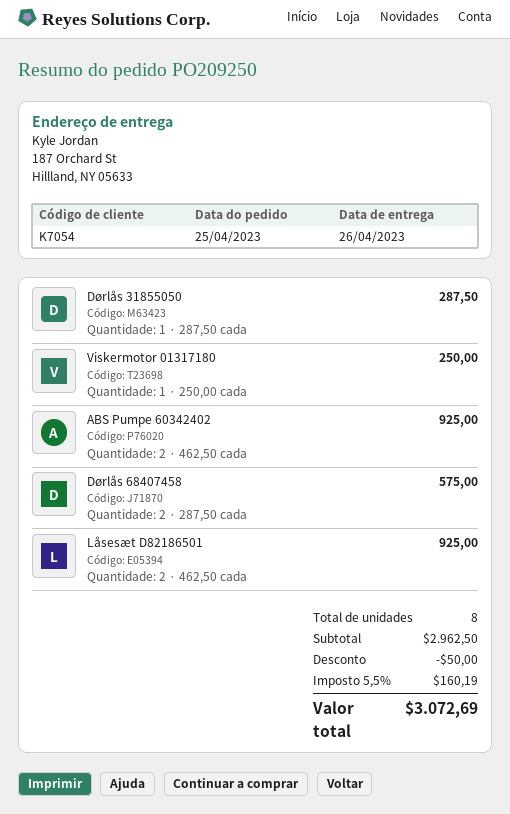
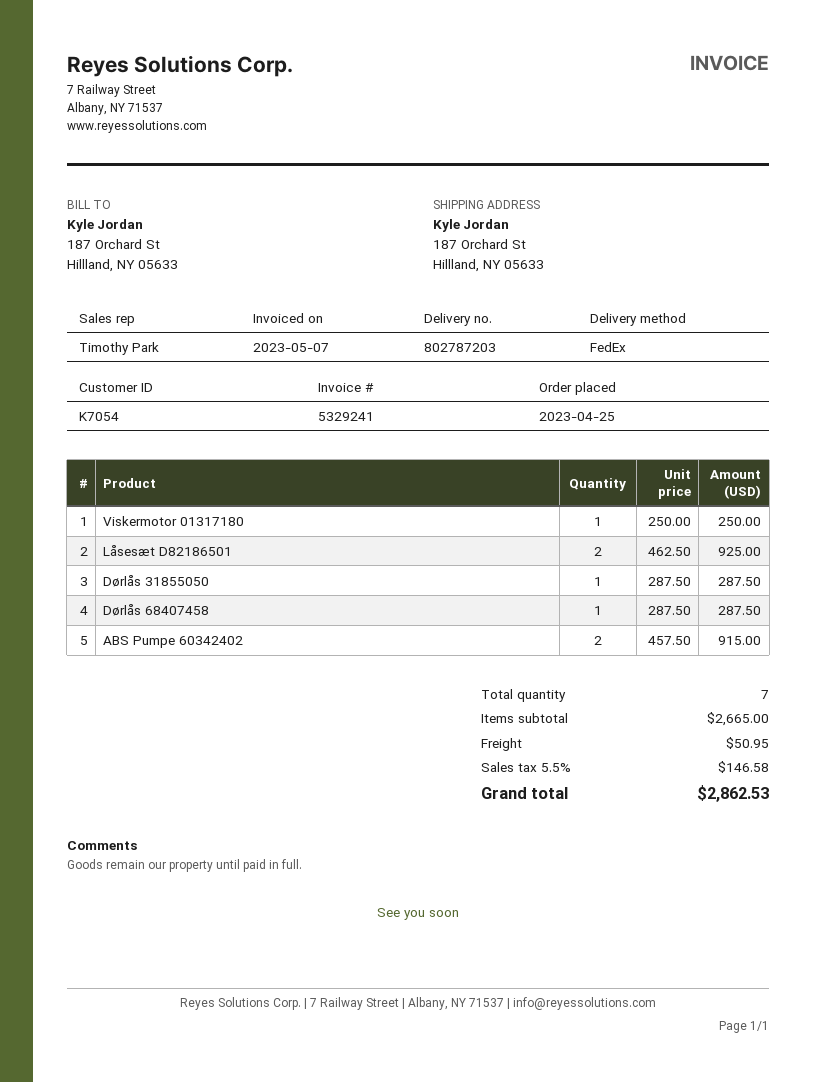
ABS Pumpe 60342402: 2 x 462.50 = 925.00 -> 2 x 457.50 = 915.00
Dørlås 68407458: 2 x 287.50 = 575.00 -> 1 x 287.50 = 287.50
total quantity: 8 -> 7
subtotal: 2962.50 -> 2665.00
discount: 50.00 -> none
shipping: none -> 50.95
tax: 5.5% = 160.19 -> 5.5% = 146.58
total: 3072.69 -> 2862.53

